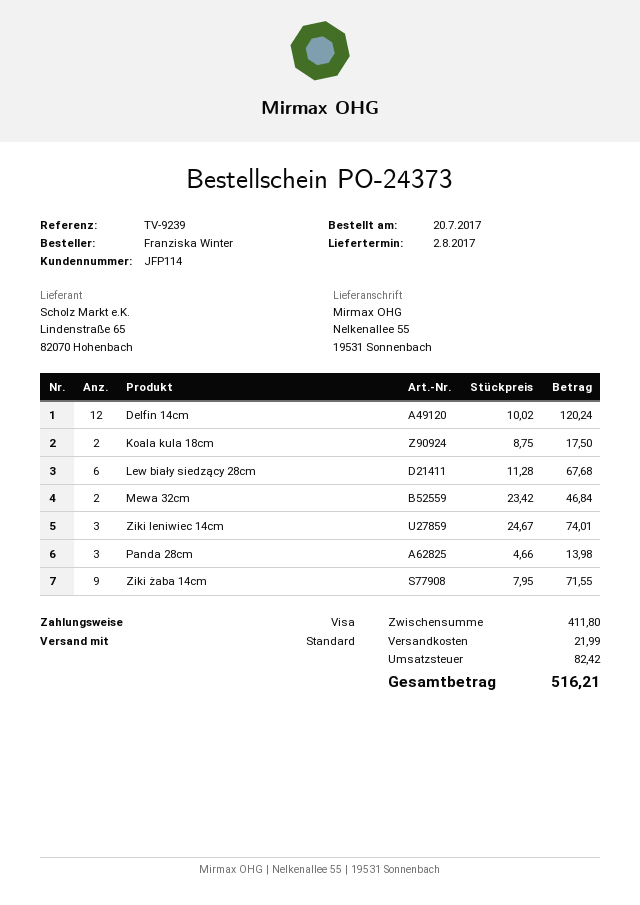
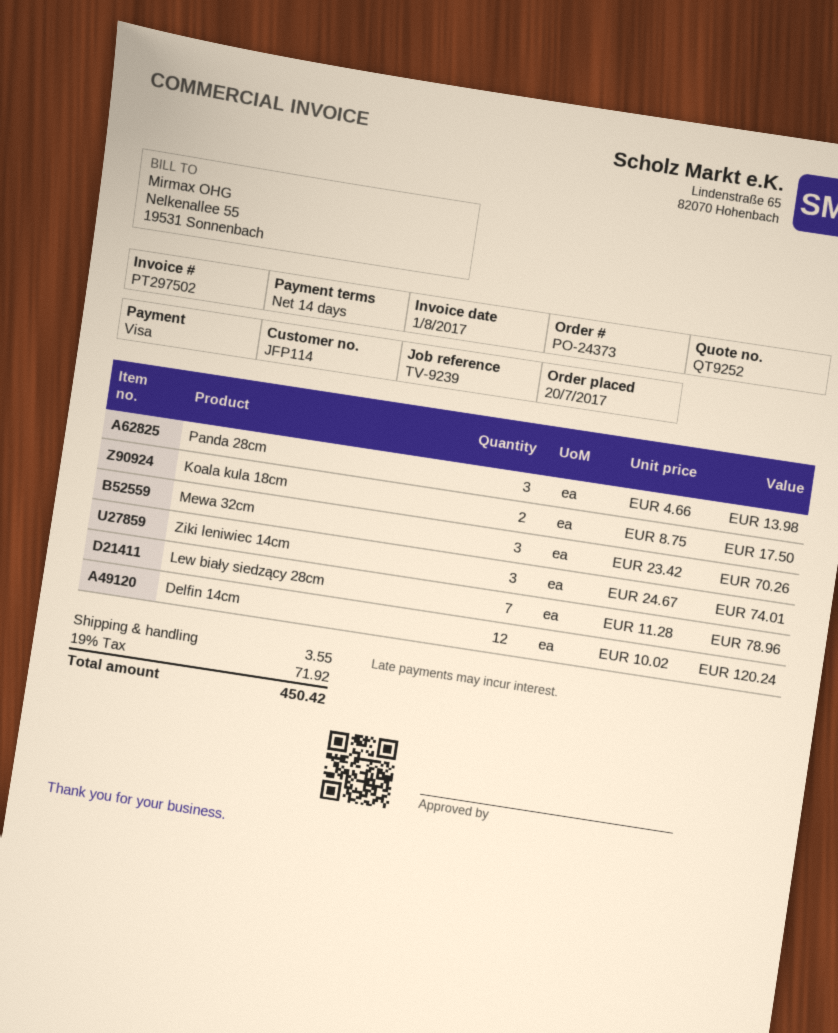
Lew biały siedzący 28cm: 6 x 11.28 = 67.68 -> 7 x 11.28 = 78.96
Mewa 32cm: 2 x 23.42 = 46.84 -> 3 x 23.42 = 70.26
Ziki żaba 14cm: 9 x 7.95 = 71.55 -> none
shipping: 21.99 -> 3.55
tax: 82.42 -> 71.92
total: 516.21 -> 450.42

